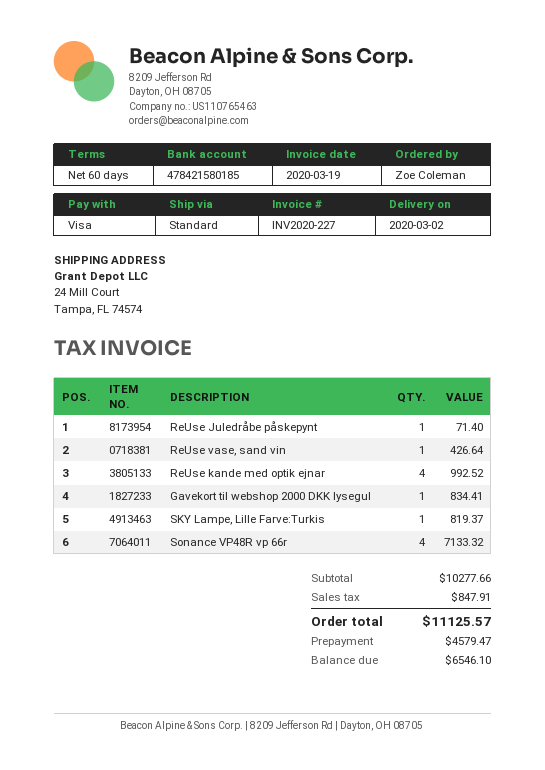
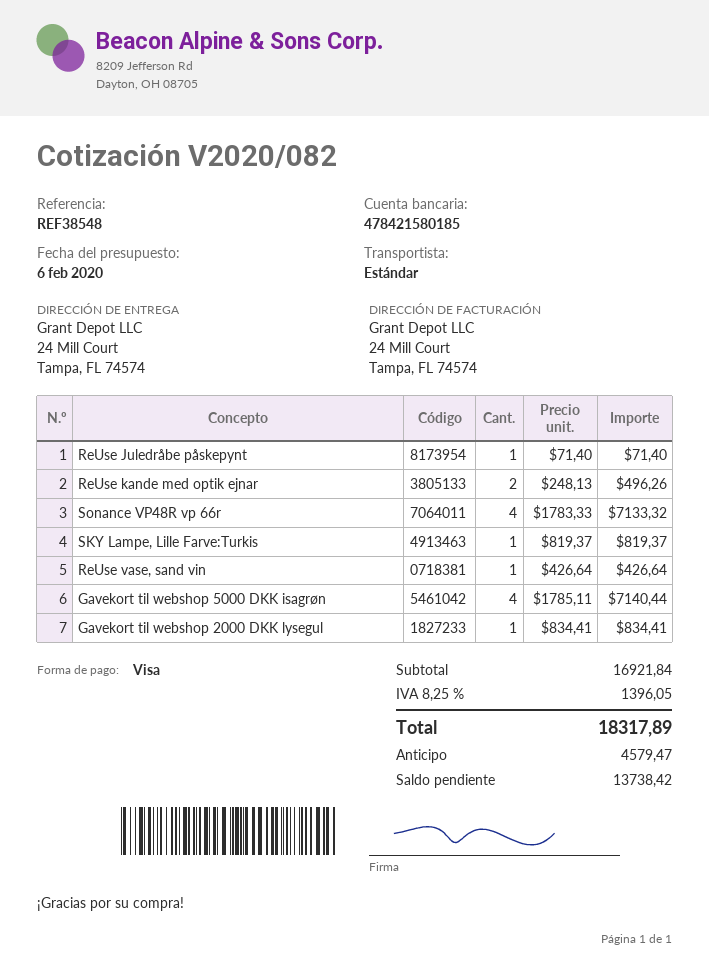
ReUse kande med optik ejnar: 4 for 992.52 -> 2 for 496.26
Gavekort til webshop 5000 DKK isagrøn: none -> 4 for 7140.44
subtotal: 10277.66 -> 16921.84
tax: 847.91 -> 1396.05
total: 11125.57 -> 18317.89
balance: 6546.10 -> 13738.42

